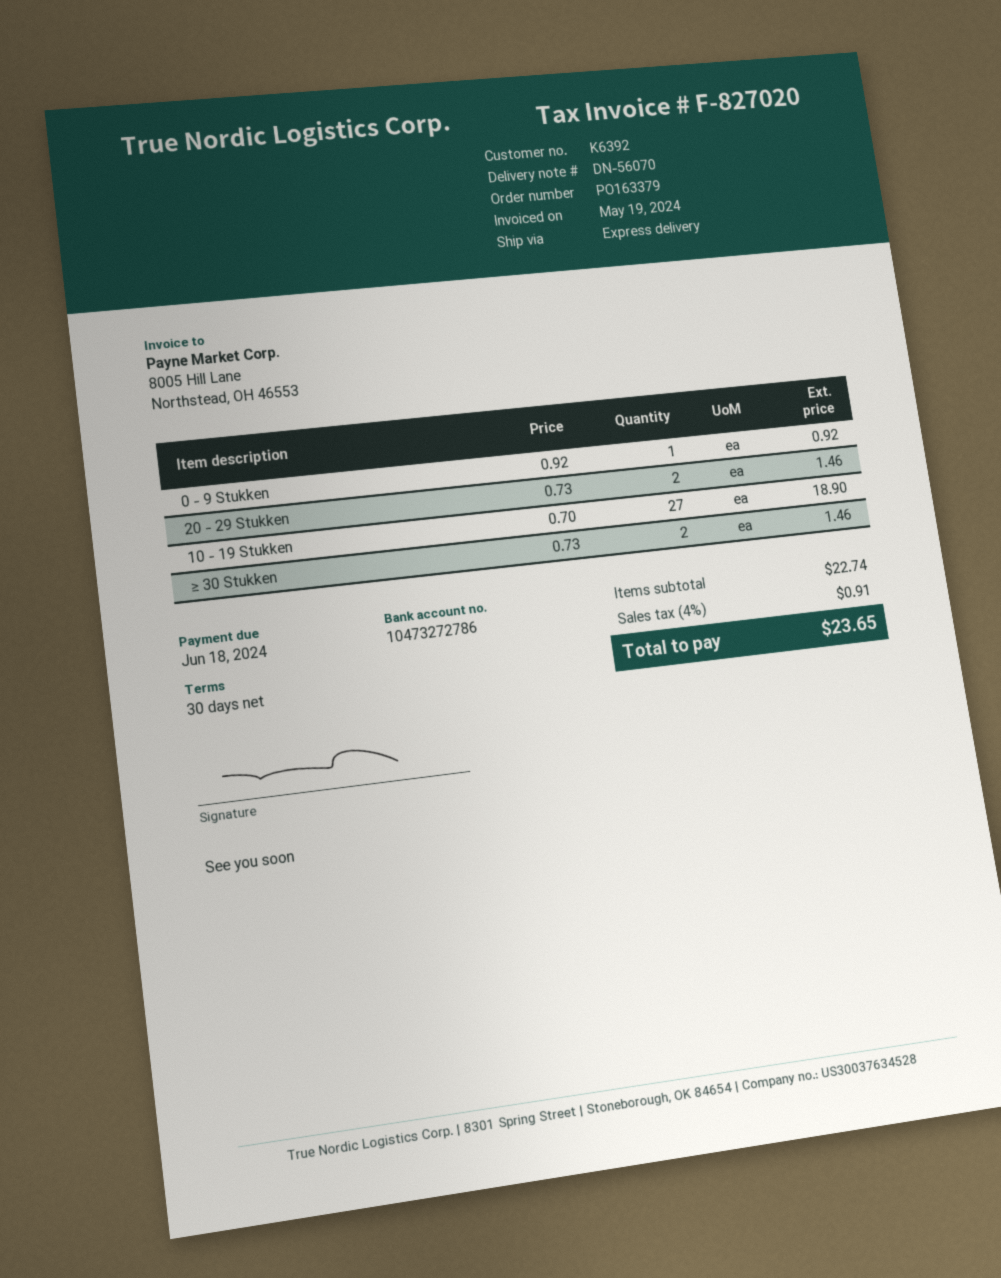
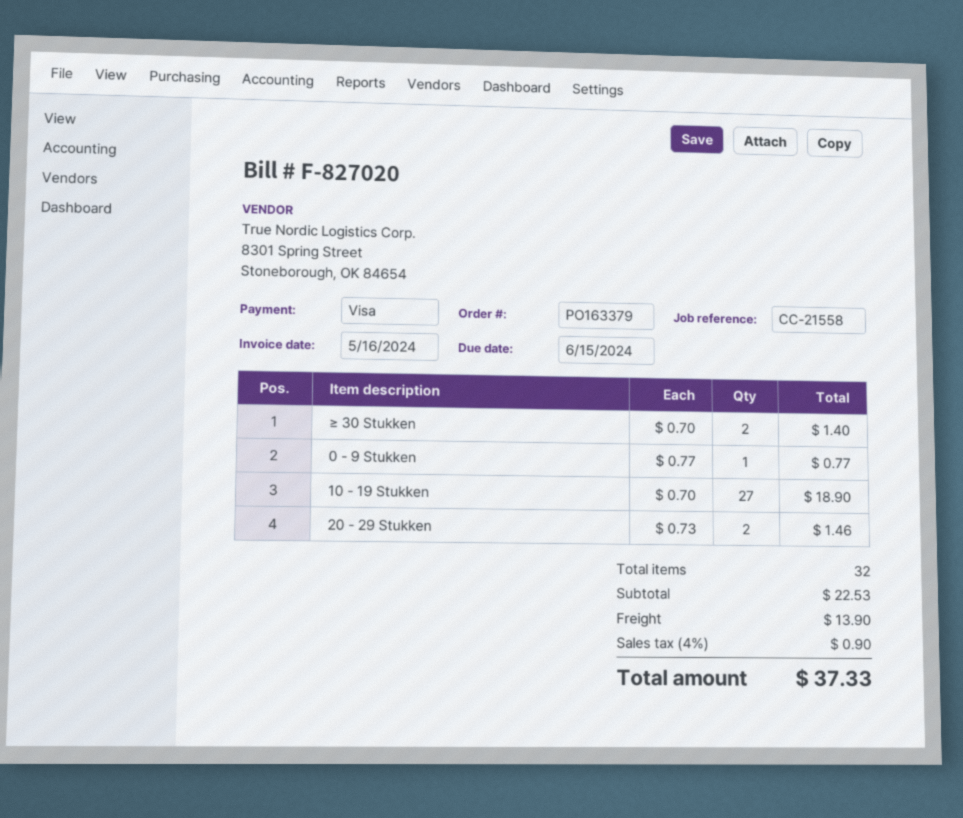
invoice date: 2024-05-19 -> 2024-05-16
due date: 2024-06-18 -> 2024-06-15
0 - 9 Stukken: 1 x 0.92 = 0.92 -> 1 x 0.77 = 0.77
≥ 30 Stukken: 2 x 0.73 = 1.46 -> 2 x 0.70 = 1.40
subtotal: 22.74 -> 22.53
shipping: none -> 13.90
tax: 4% = 0.91 -> 4% = 0.90
total: 23.65 -> 37.33

